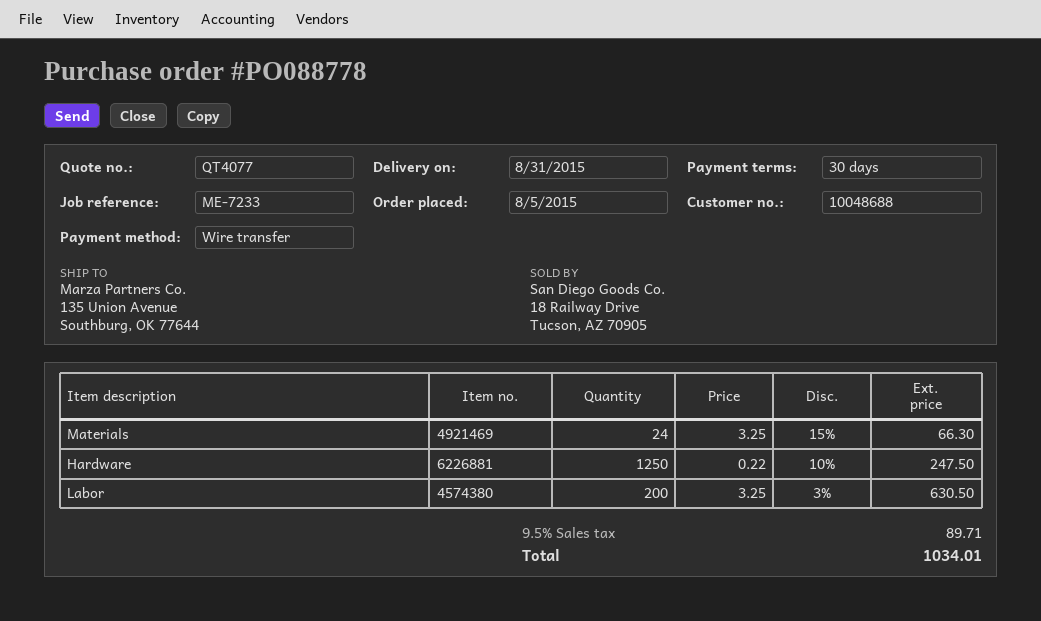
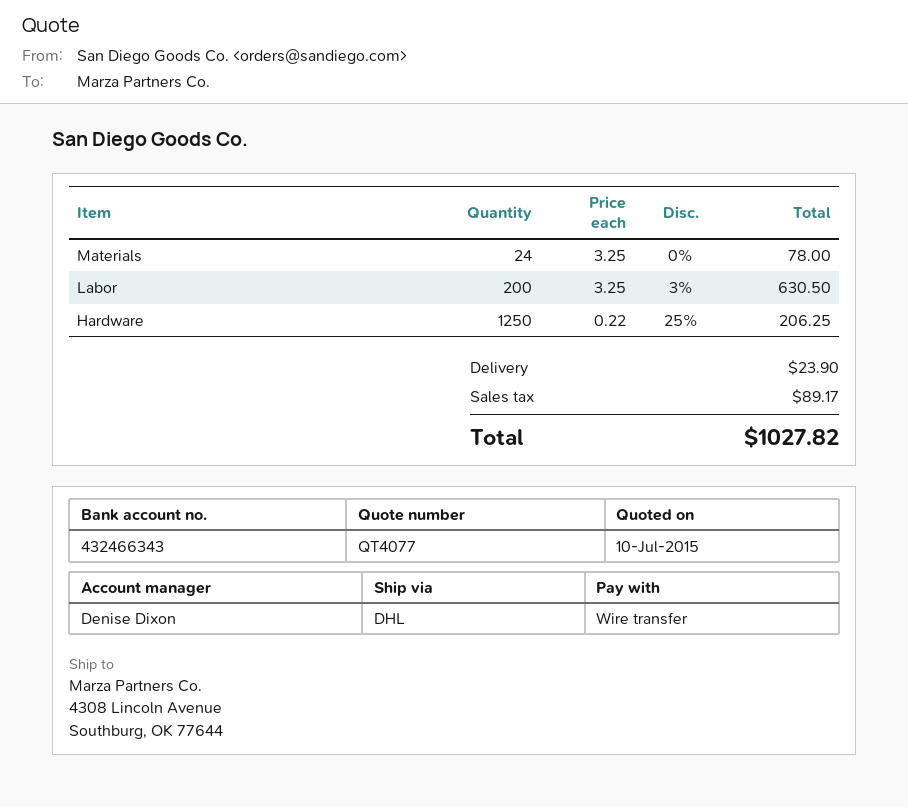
ship to: 135 Union Avenue, Southburg, OK 77644 -> 4308 Lincoln Avenue, Southburg, OK 77644
Materials: 24 x 3.25 - 15% = 66.30 -> 24 x 3.25 = 78.00
Hardware: 1250 x 0.22 - 10% = 247.50 -> 1250 x 0.22 - 25% = 206.25
shipping: none -> 23.90
tax: 89.71 -> 89.17
total: 1034.01 -> 1027.82

